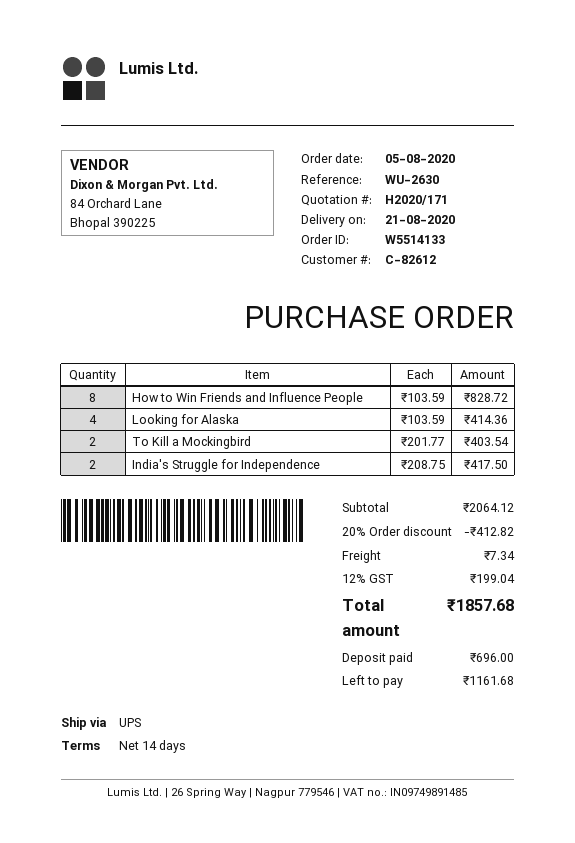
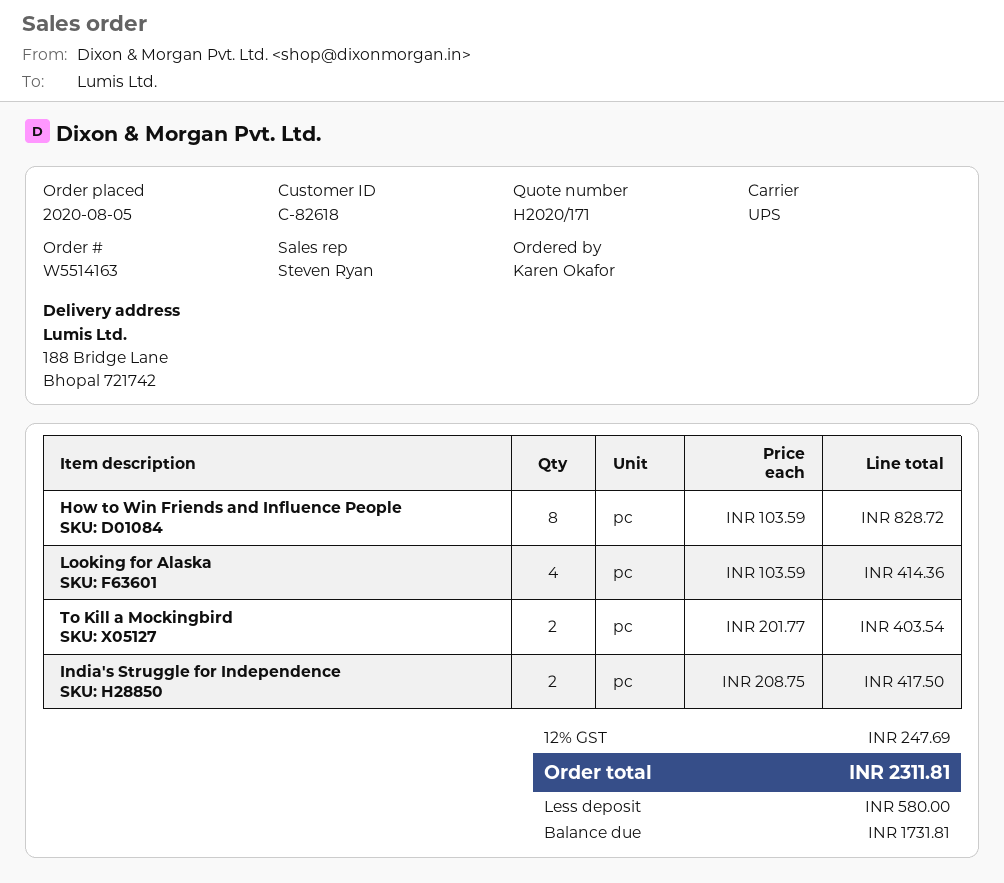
order number: W5514133 -> W5514163
customer number: C-82612 -> C-82618
discount: 20% = 412.82 -> none
shipping: 7.34 -> none
tax: 12% = 199.04 -> 12% = 247.69
total: 1857.68 -> 2311.81
deposit: 696.00 -> 580.00
balance: 1161.68 -> 1731.81

